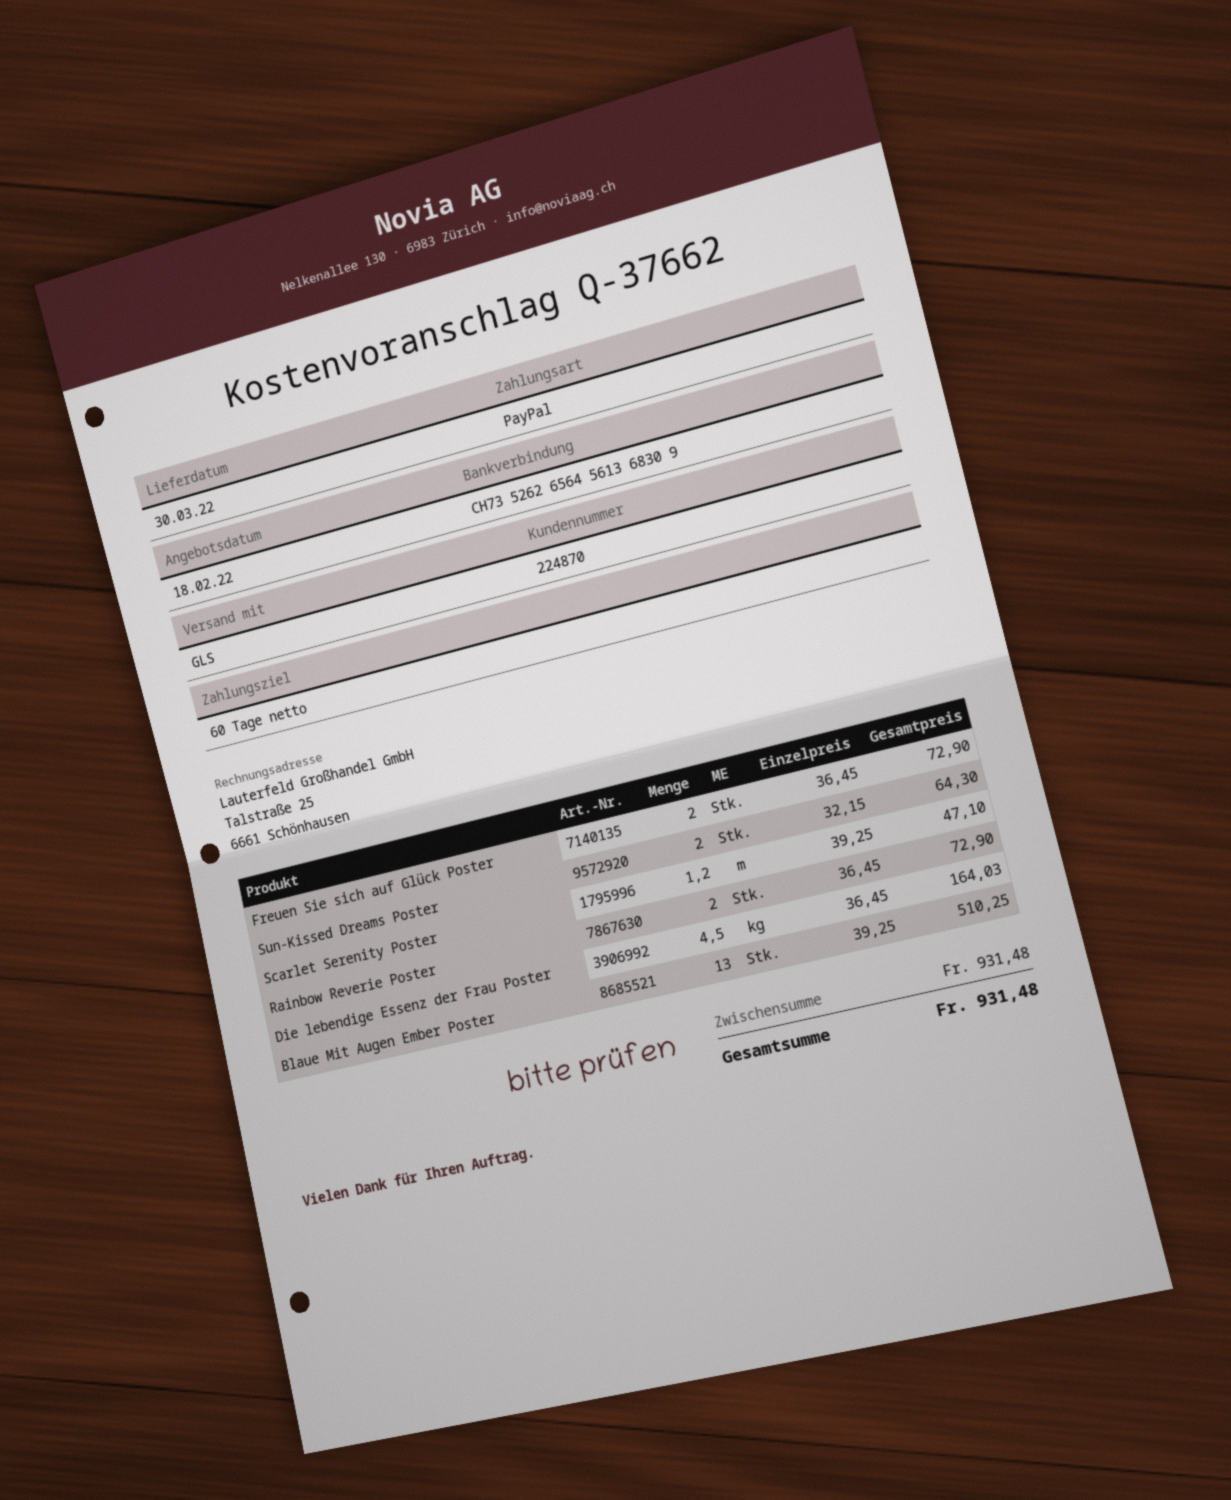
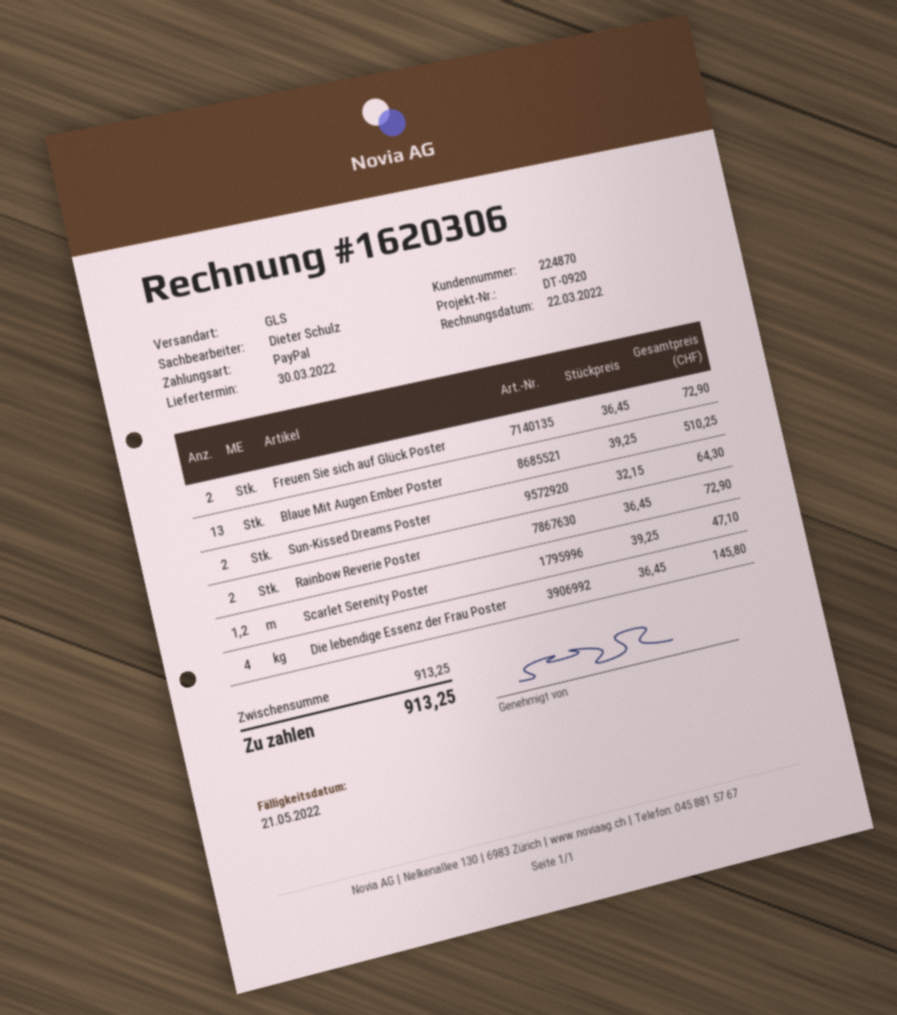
Die lebendige Essenz der Frau Poster: 4.5 x 36.45 = 164.03 -> 4 x 36.45 = 145.80
subtotal: 931.48 -> 913.25
total: 931.48 -> 913.25

